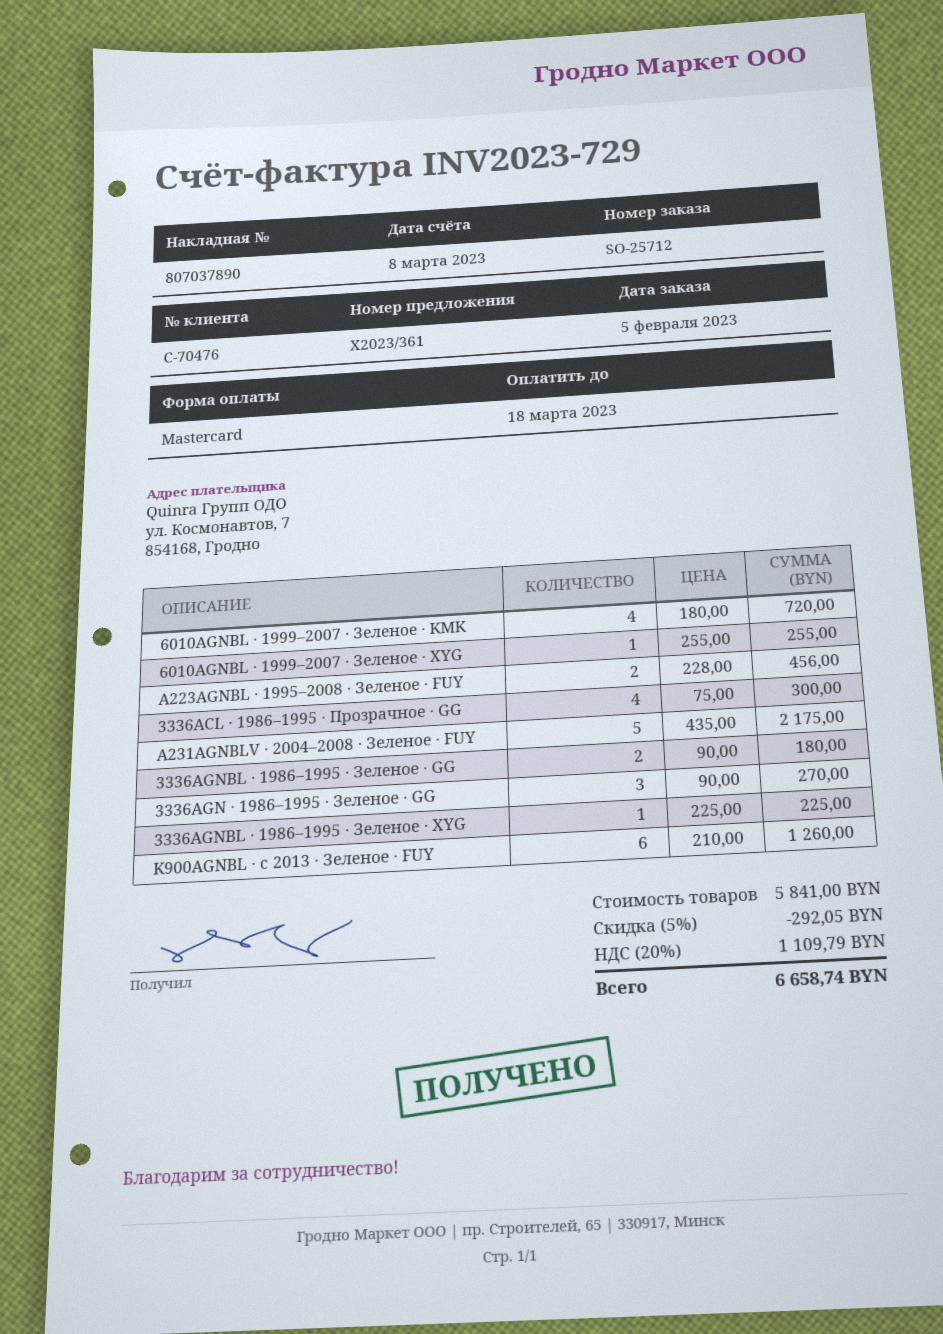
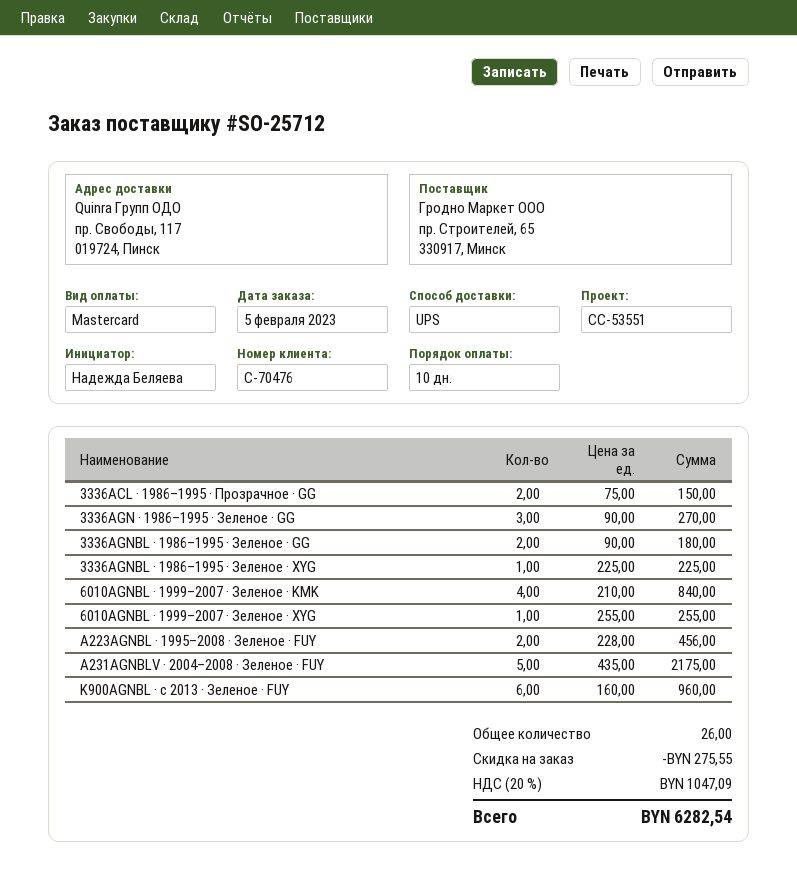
6010AGNBL · 1999–2007 · Зеленое · KMK: 4 x 180.00 = 720.00 -> 4 x 210.00 = 840.00
3336ACL · 1986–1995 · Прозрачное · GG: 4 x 75.00 = 300.00 -> 2 x 75.00 = 150.00
K900AGNBL · с 2013 · Зеленое · FUY: 6 x 210.00 = 1260.00 -> 6 x 160.00 = 960.00
discount: 292.05 -> 275.55
tax: 20% = 1109.79 -> 20% = 1047.09
total: 6658.74 -> 6282.54

